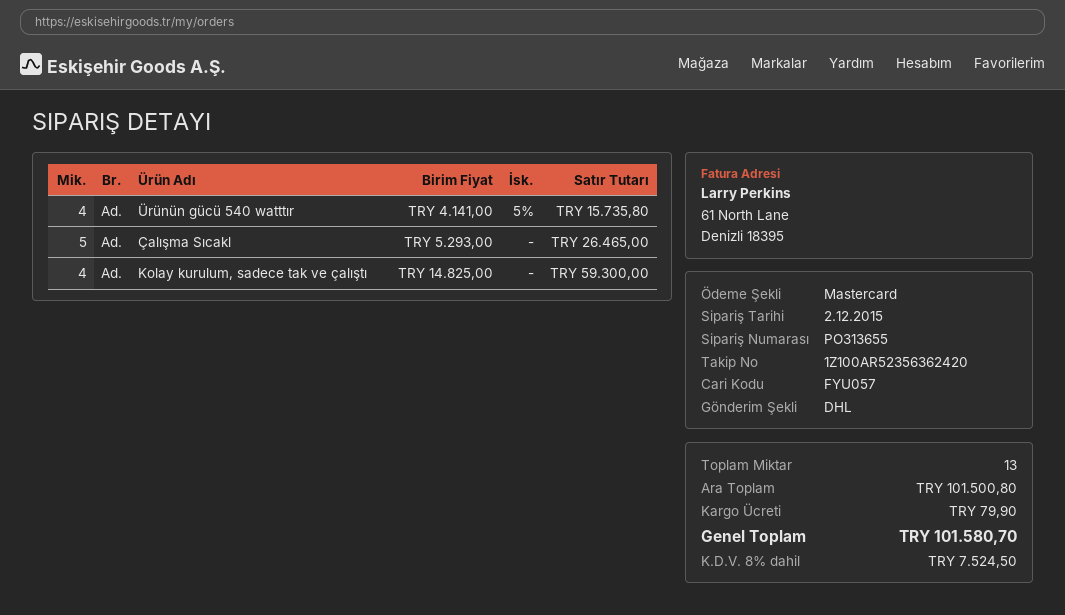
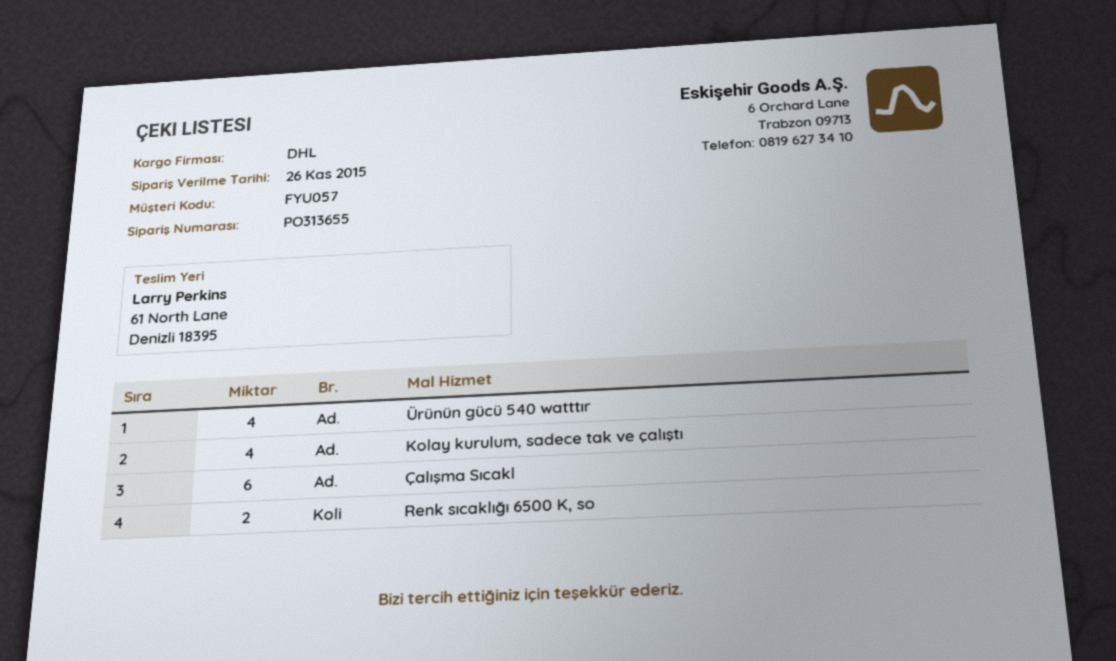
order date: 2015-12-02 -> 2015-11-26
Çalışma Sıcakl: 5 -> 6
Renk sıcaklığı 6500 K, so: none -> 2

